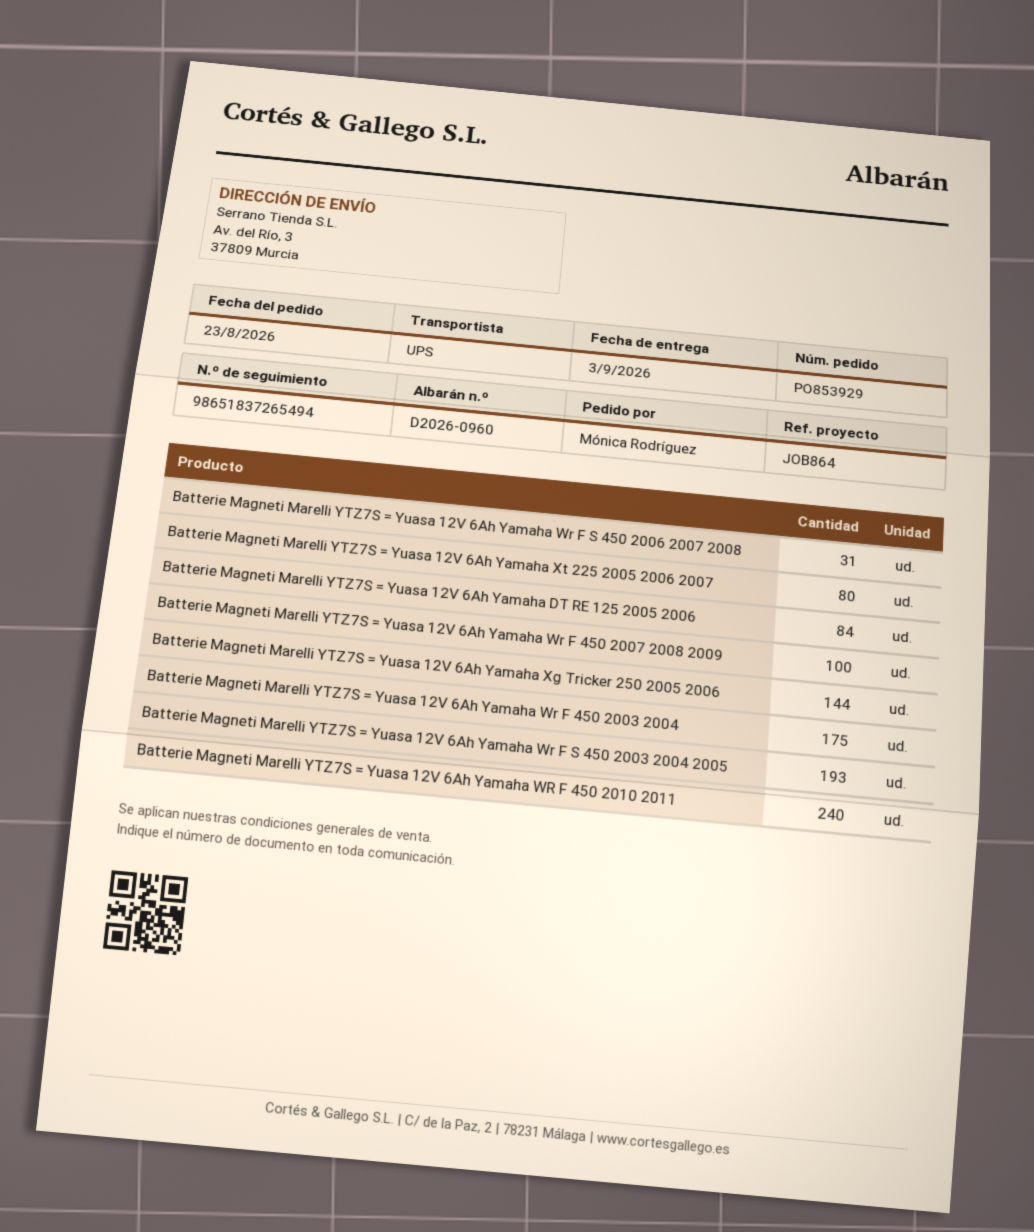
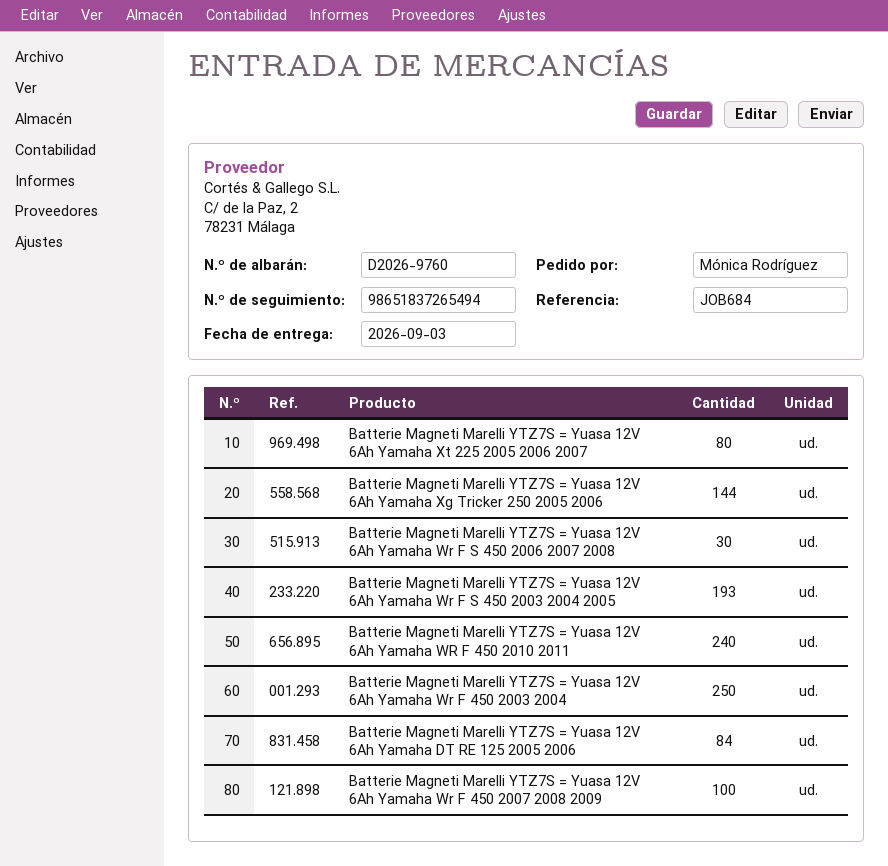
delivery note number: D2026-0960 -> D2026-9760
reference: JOB864 -> JOB684
Batterie Magneti Marelli YTZ7S = Yuasa 12V 6Ah Yamaha Wr F S 450 2006 2007 2008: 31 -> 30
Batterie Magneti Marelli YTZ7S = Yuasa 12V 6Ah Yamaha Wr F 450 2003 2004: 175 -> 250

